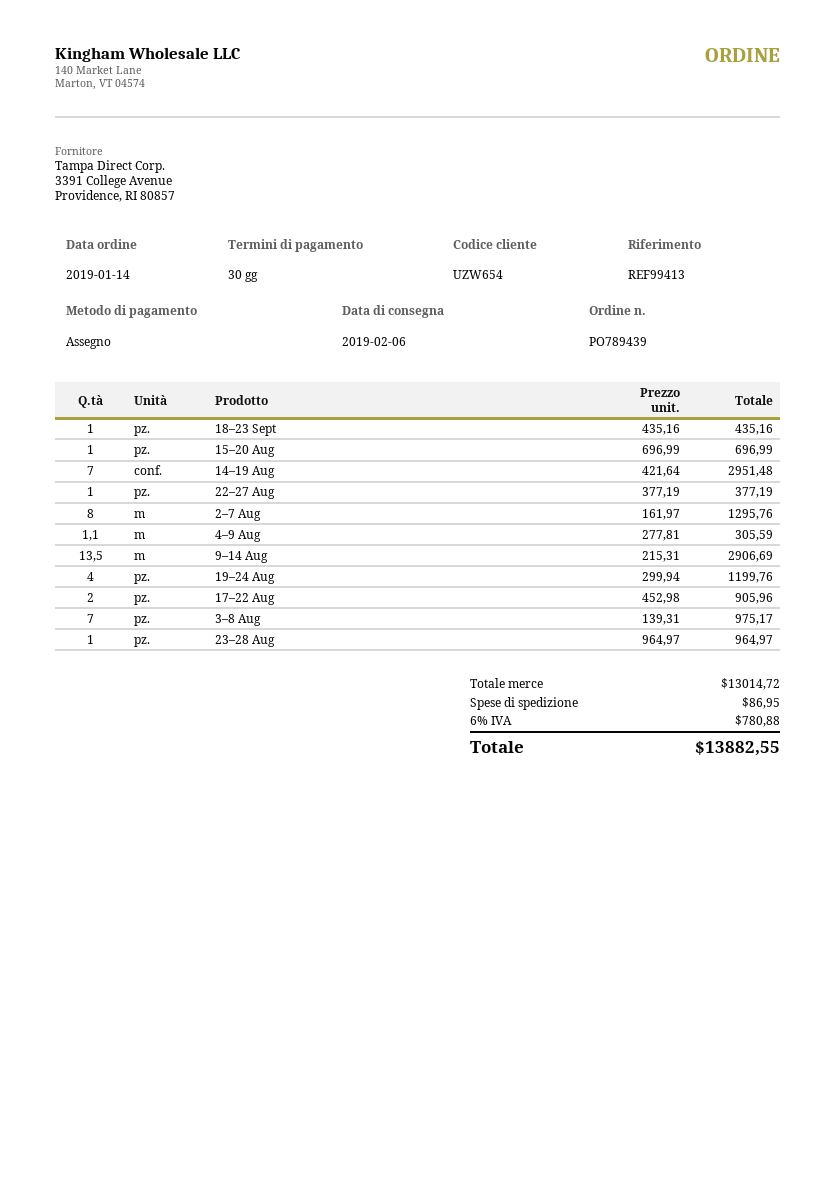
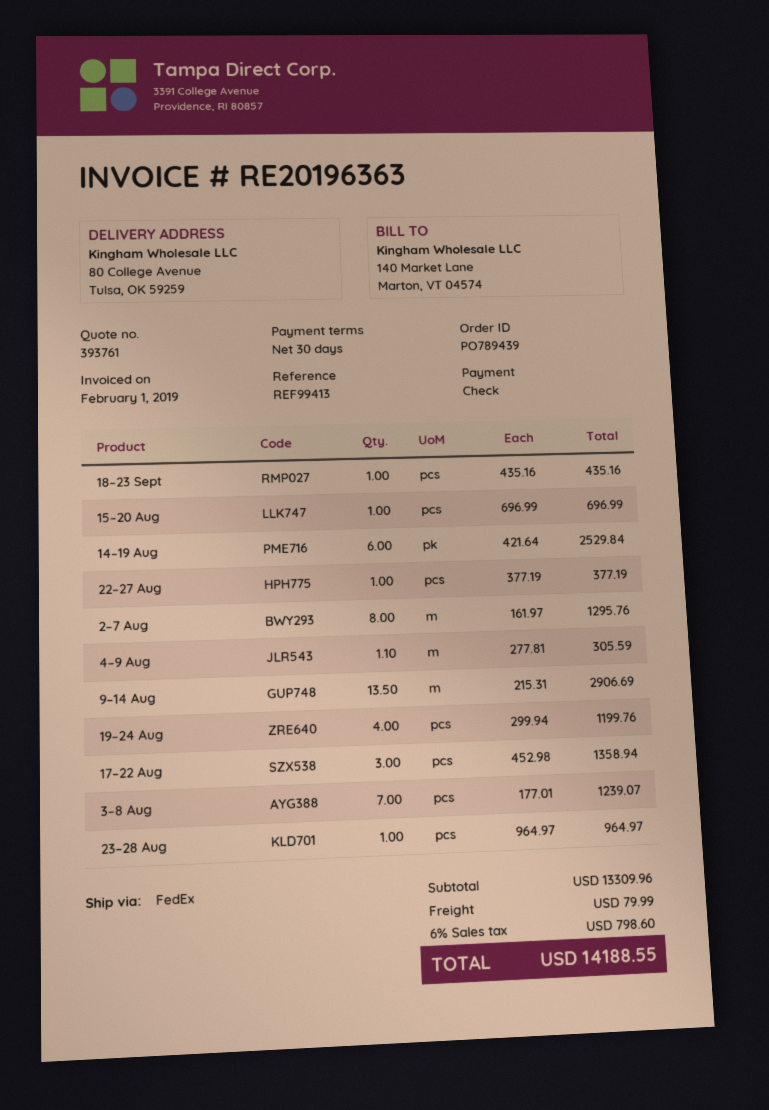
14–19 Aug: 7 x 421.64 = 2951.48 -> 6 x 421.64 = 2529.84
17–22 Aug: 2 x 452.98 = 905.96 -> 3 x 452.98 = 1358.94
3–8 Aug: 7 x 139.31 = 975.17 -> 7 x 177.01 = 1239.07
subtotal: 13014.72 -> 13309.96
shipping: 86.95 -> 79.99
tax: 6% = 780.88 -> 6% = 798.60
total: 13882.55 -> 14188.55

